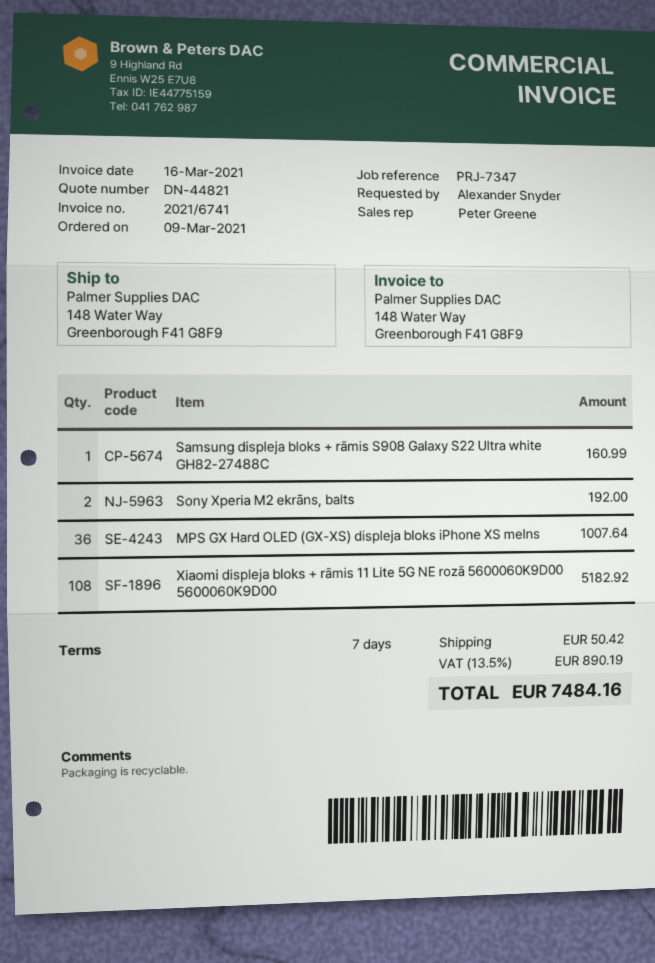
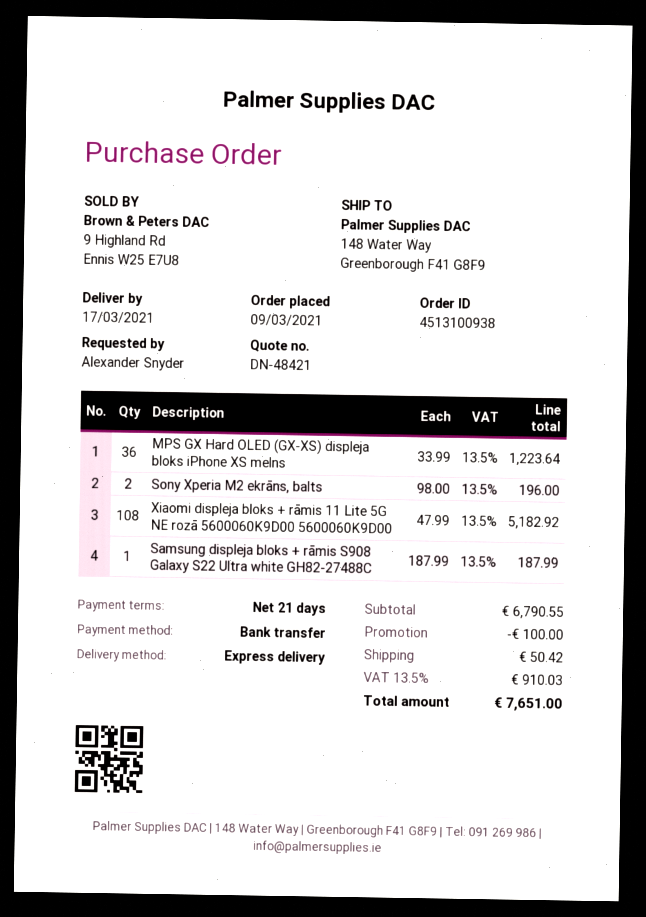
quote number: DN-44821 -> DN-48421
payment terms: 7 days -> 21 days
Samsung displeja bloks + rāmis S908 Galaxy S22 Ultra white GH82-27488C: 1 for 160.99 -> 1 for 187.99
Sony Xperia M2 ekrāns, balts: 2 for 192.00 -> 2 for 196.00
MPS GX Hard OLED (GX-XS) displeja bloks iPhone XS melns: 36 for 1007.64 -> 36 for 1223.64
discount: none -> 100.00
tax: 13.5% = 890.19 -> 13.5% = 910.03
total: 7484.16 -> 7651.00

